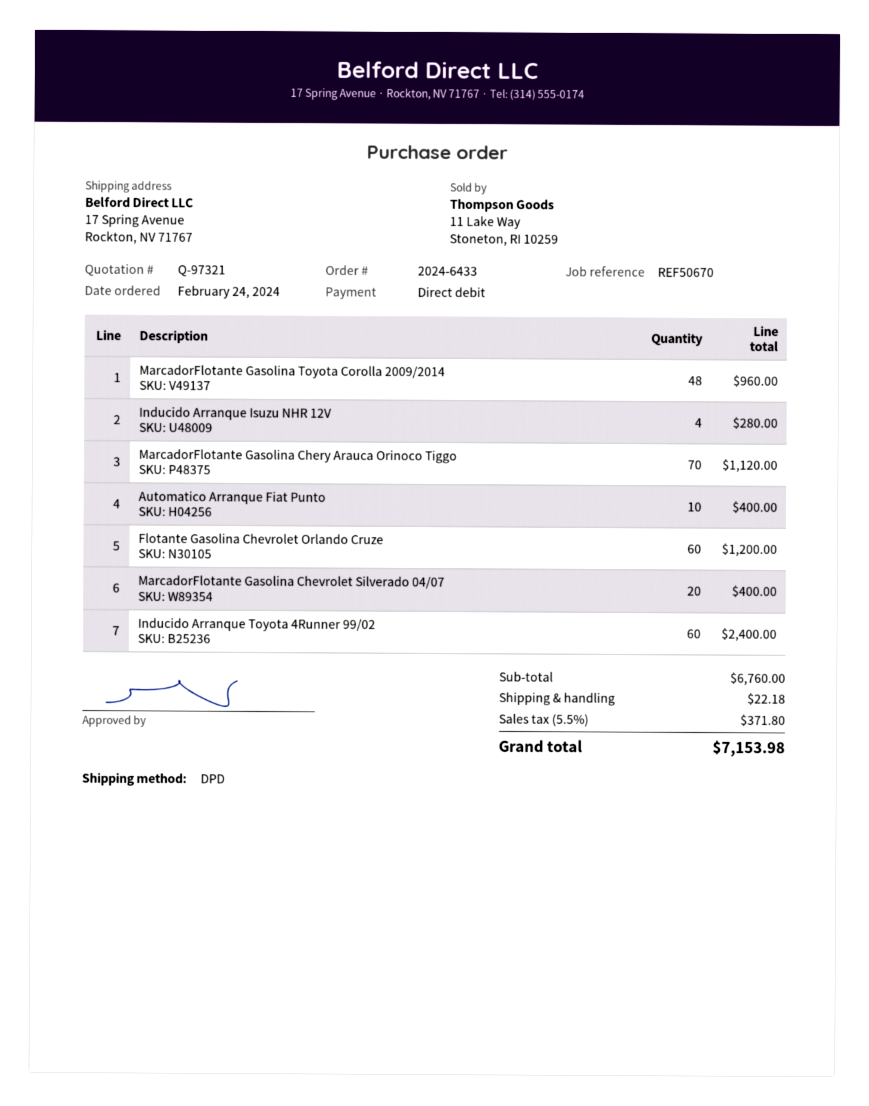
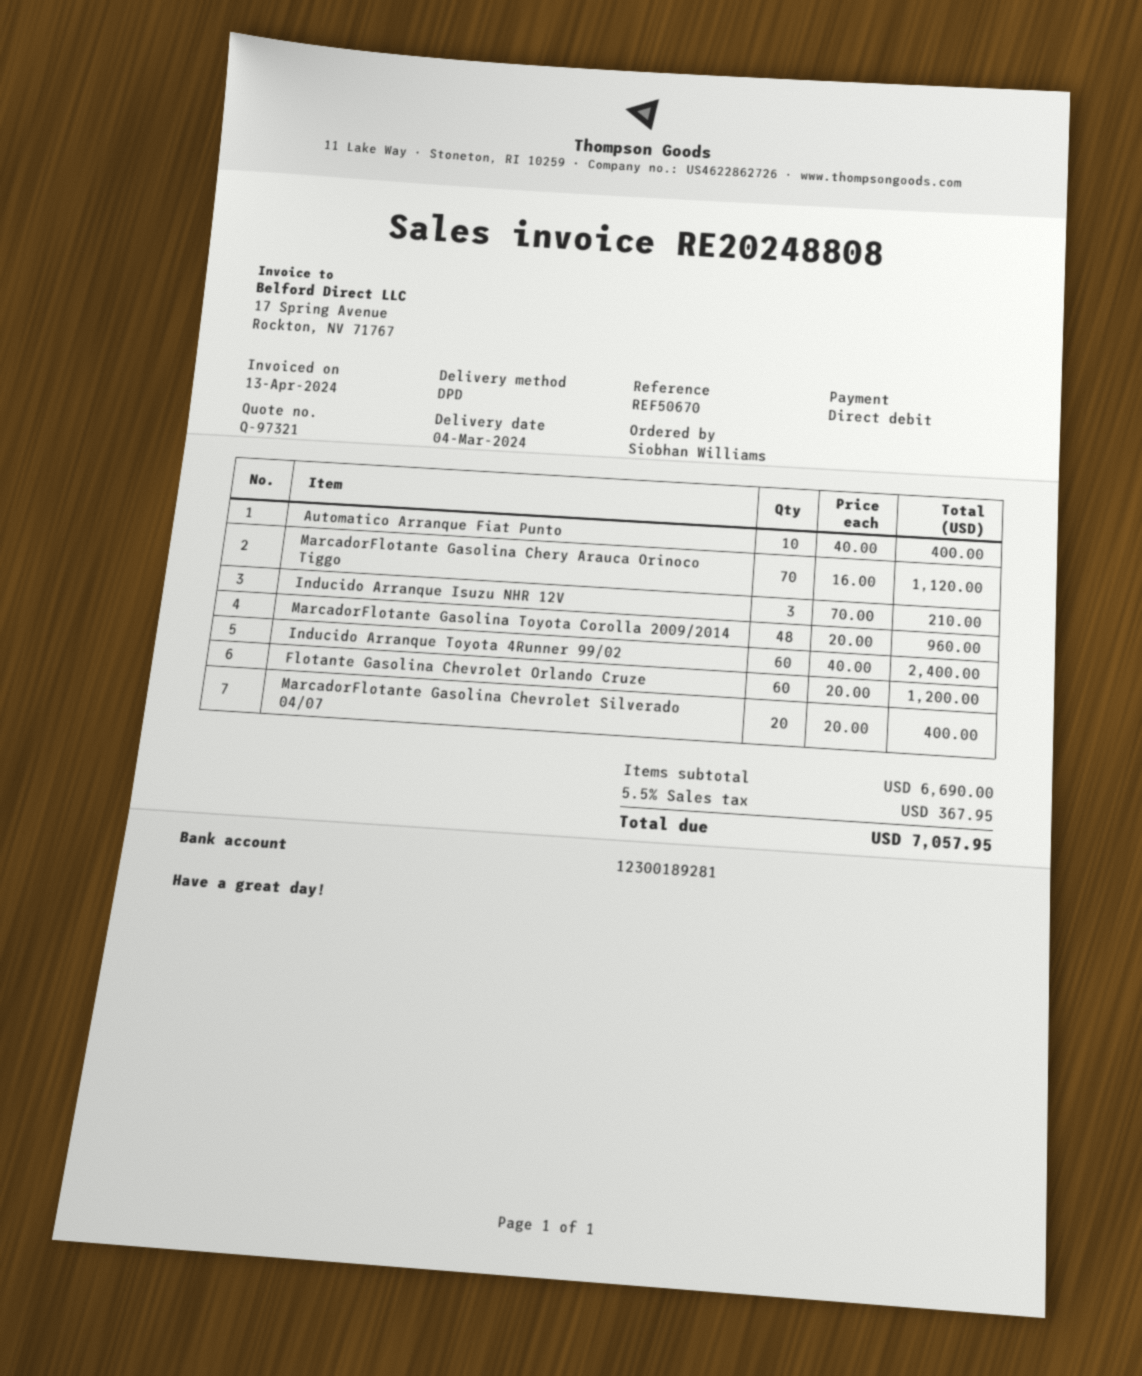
Inducido Arranque Isuzu NHR 12V: 4 for 280.00 -> 3 for 210.00
subtotal: 6760.00 -> 6690.00
shipping: 22.18 -> none
tax: 5.5% = 371.80 -> 5.5% = 367.95
total: 7153.98 -> 7057.95

